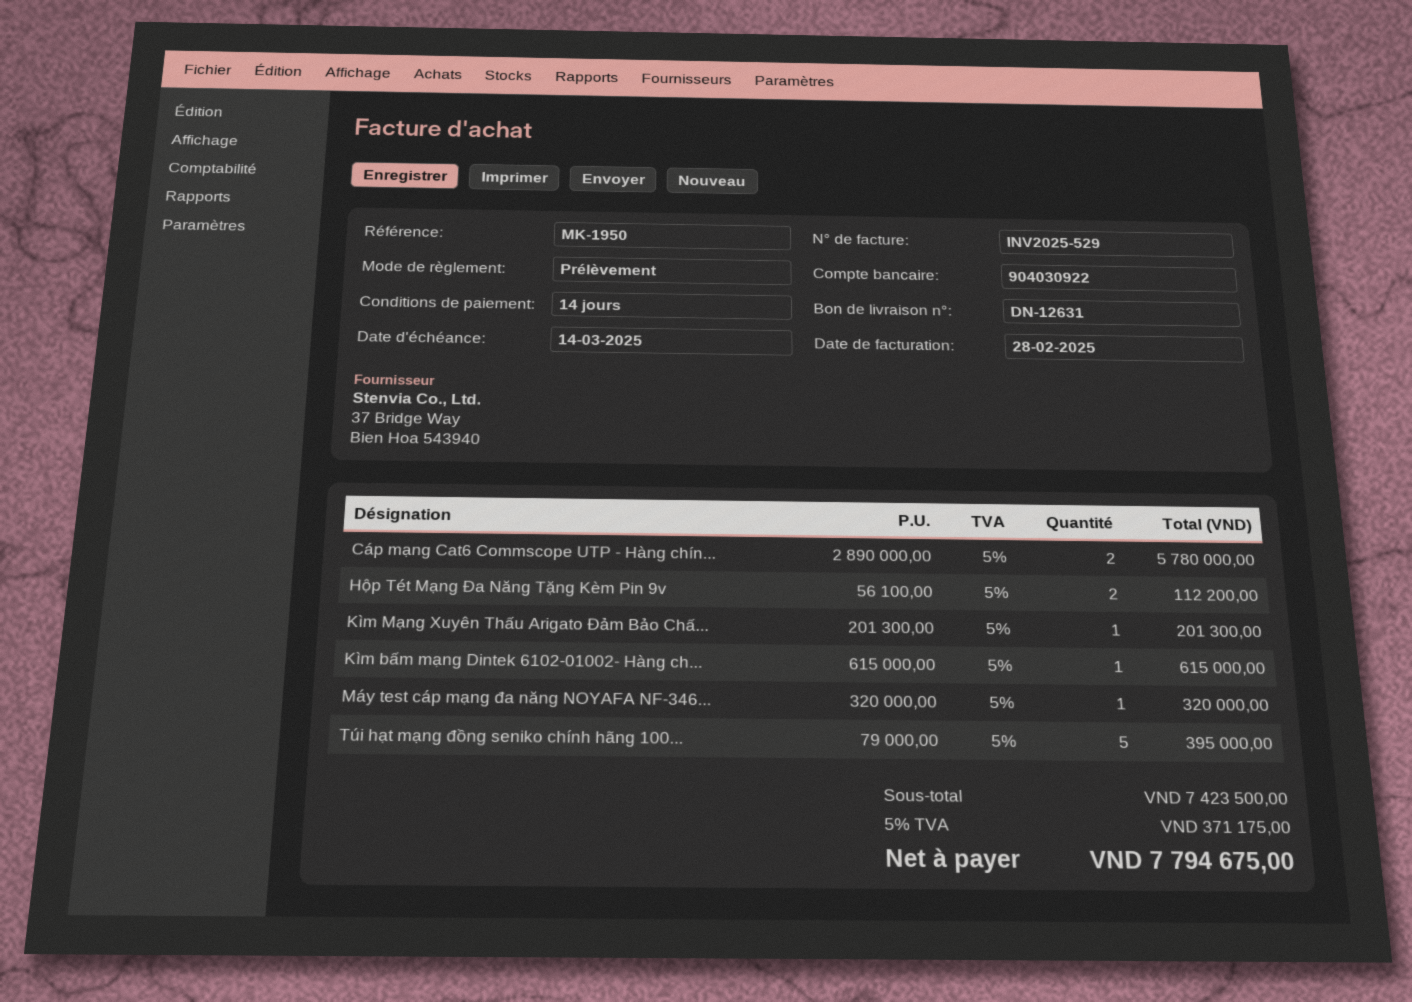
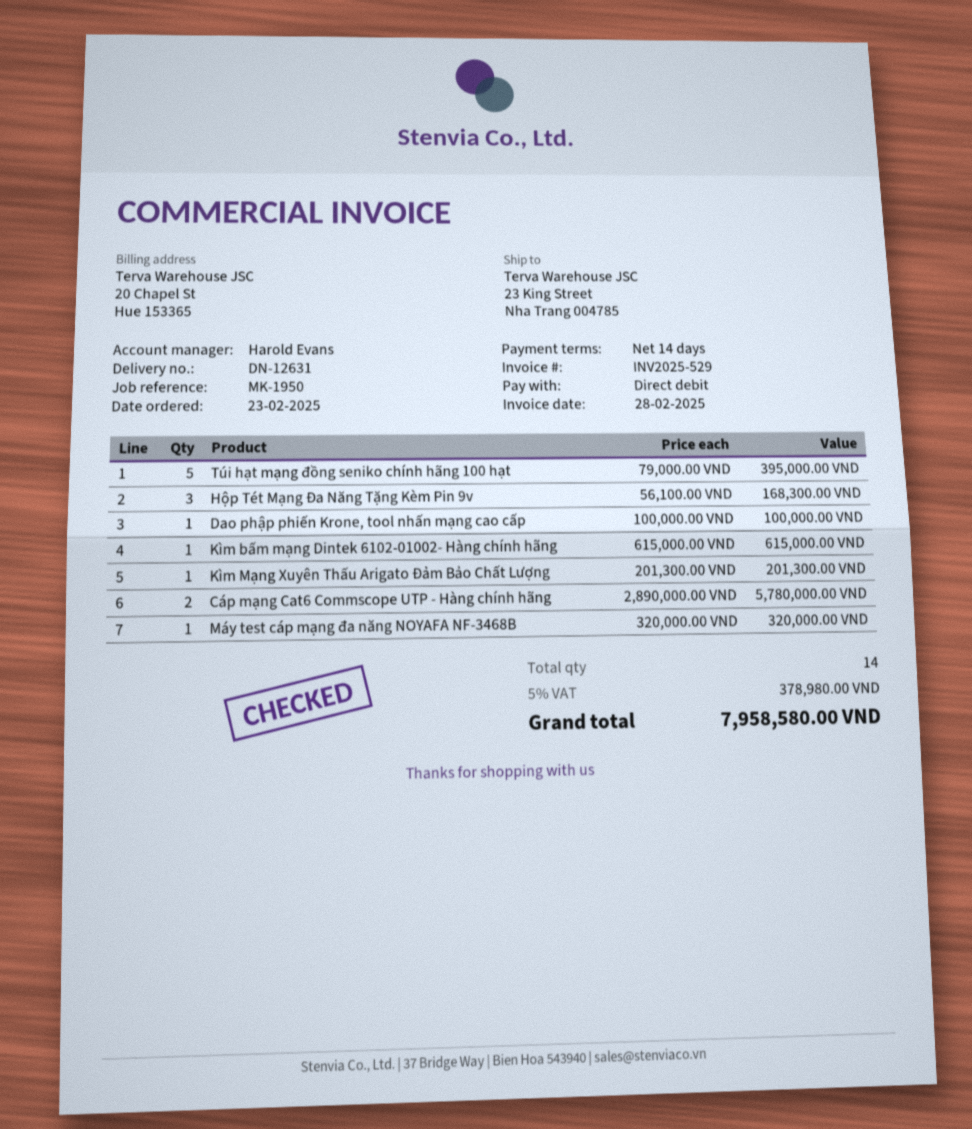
Hộp Tét Mạng Đa Năng Tặng Kèm Pin 9v: 2 x 56100.00 = 112200.00 -> 3 x 56100.00 = 168300.00
Dao phập phiến Krone, tool nhấn mạng cao cấp: none -> 1 x 100000.00 = 100000.00
tax: 5% = 371175.00 -> 5% = 378980.00
total: 7794675.00 -> 7958580.00

